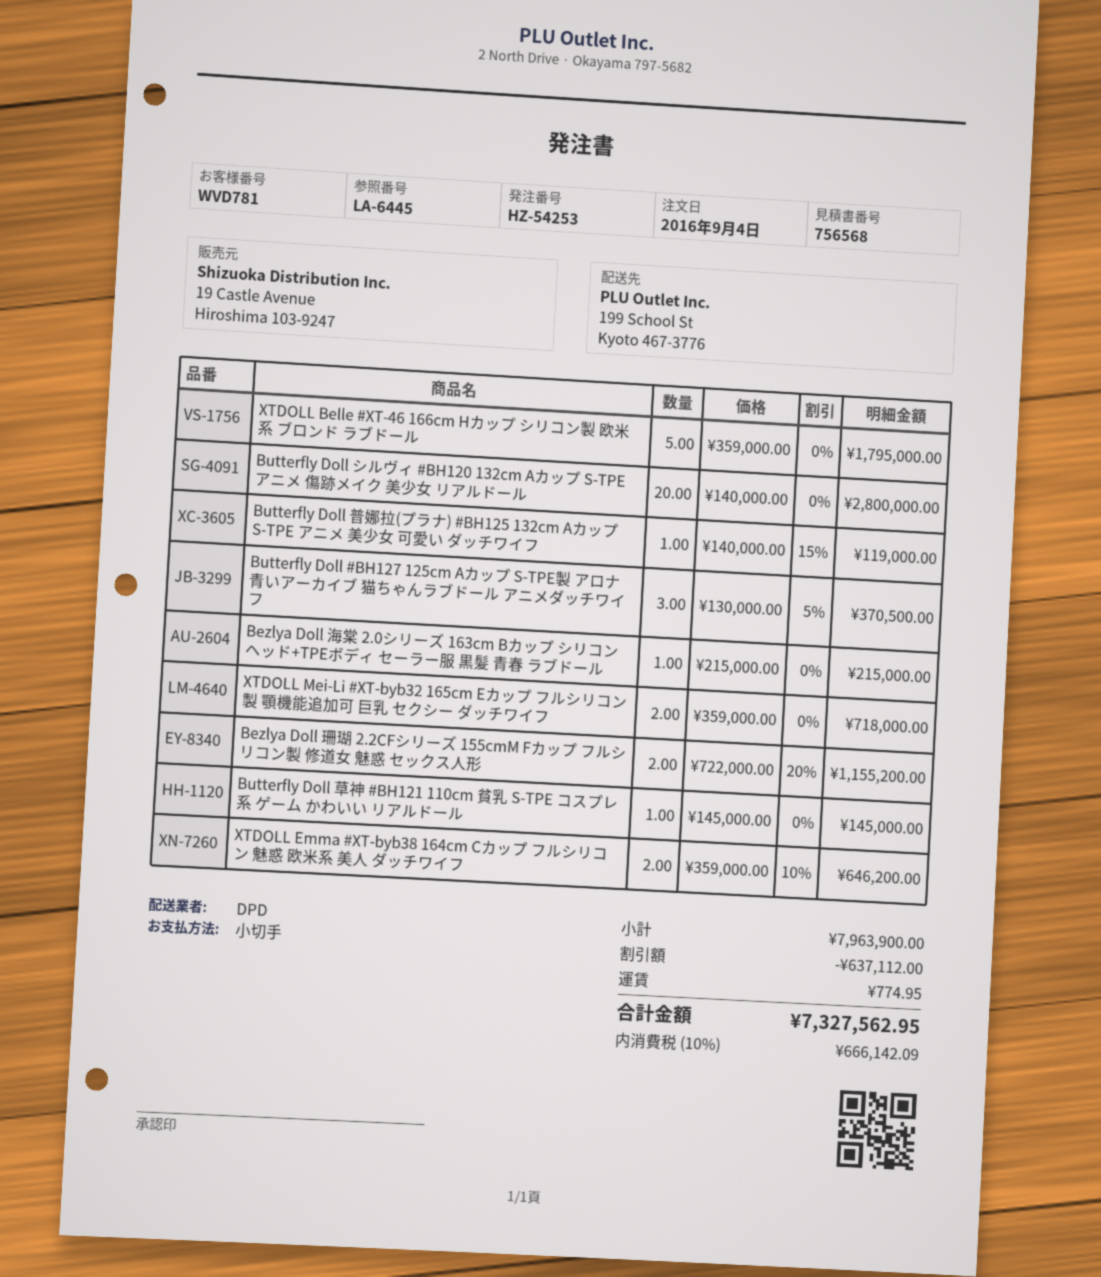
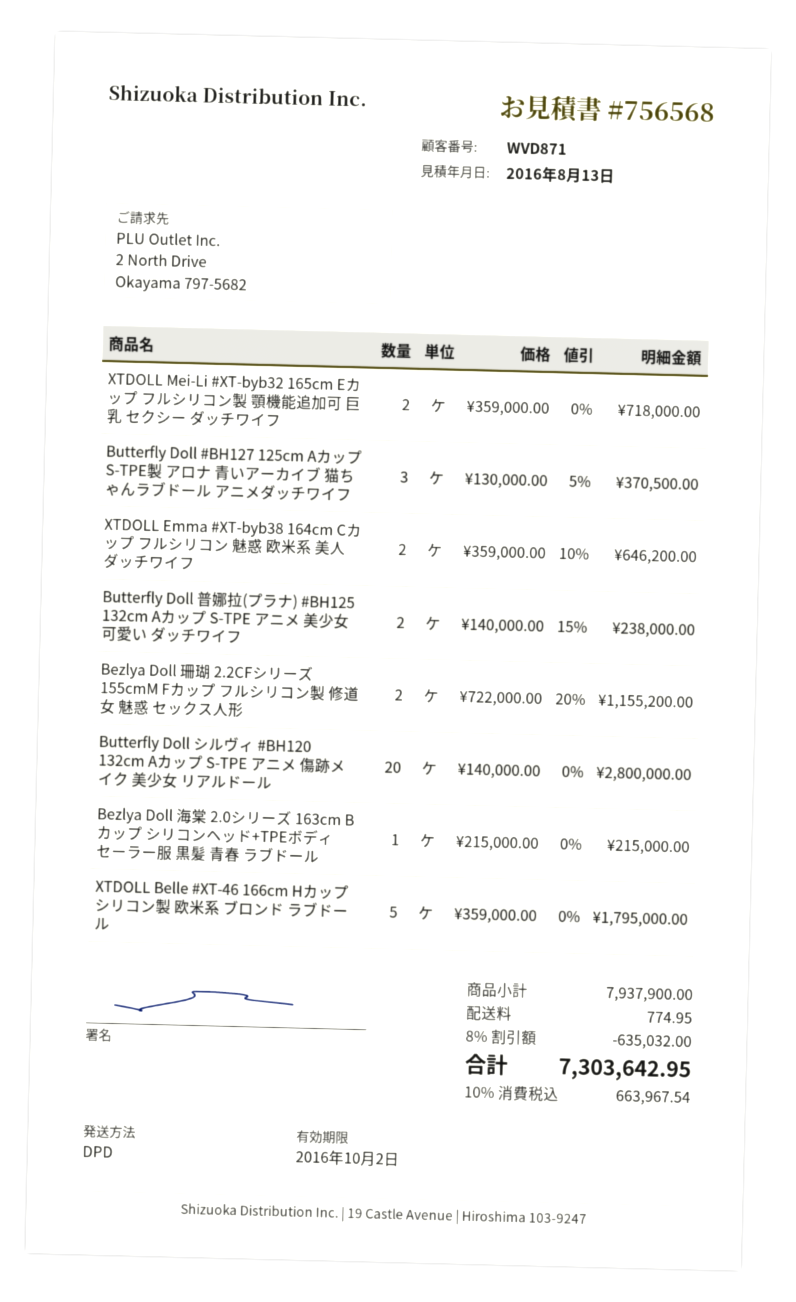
customer number: WVD781 -> WVD871
Butterfly Doll 普娜拉(プラナ) #BH125 132cm Aカップ S-TPE アニメ 美少女 可愛い ダッチワイフ: 1 x 140000.00 - 15% = 119000.00 -> 2 x 140000.00 - 15% = 238000.00
Butterfly Doll 草神 #BH121 110cm 貧乳 S-TPE コスプレ系 ゲーム かわいい リアルドール: 1 x 145000.00 = 145000.00 -> none
subtotal: 7963900.00 -> 7937900.00
discount: 637112.00 -> 635032.00
tax: 10% = 666142.09 -> 10% = 663967.54
total: 7327562.95 -> 7303642.95

